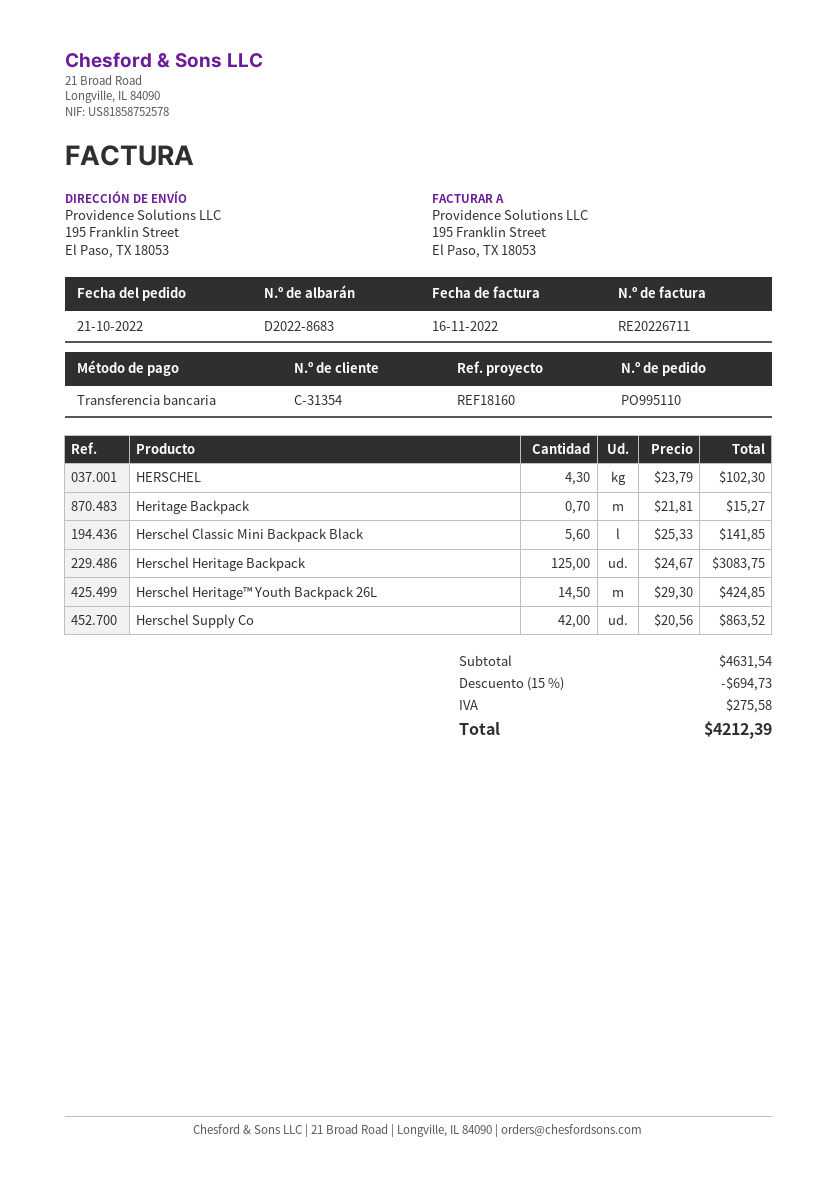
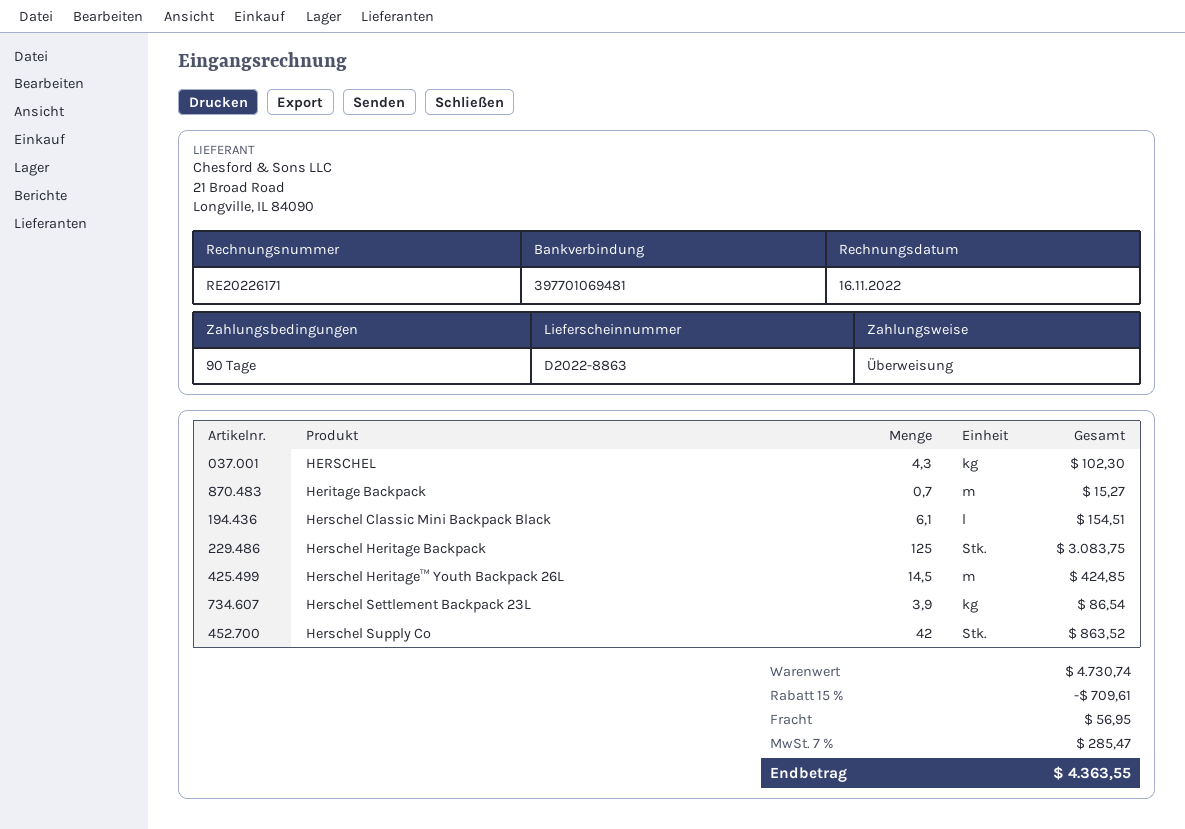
delivery note number: D2022-8683 -> D2022-8863
invoice number: RE20226711 -> RE20226171
Herschel Classic Mini Backpack Black: 5.6 for 141.85 -> 6.1 for 154.51
Herschel Settlement Backpack 23L: none -> 3.9 for 86.54
subtotal: 4631.54 -> 4730.74
discount: 15% = 694.73 -> 15% = 709.61
shipping: none -> 56.95
tax: 275.58 -> 285.47
total: 4212.39 -> 4363.55

